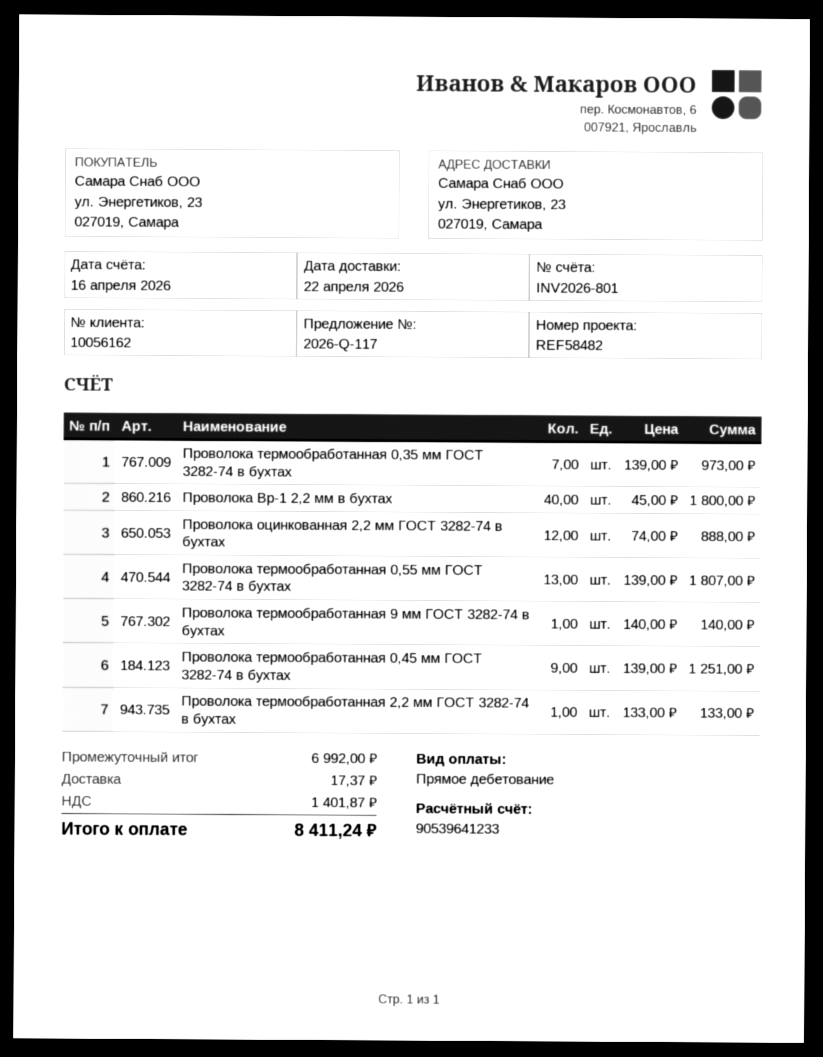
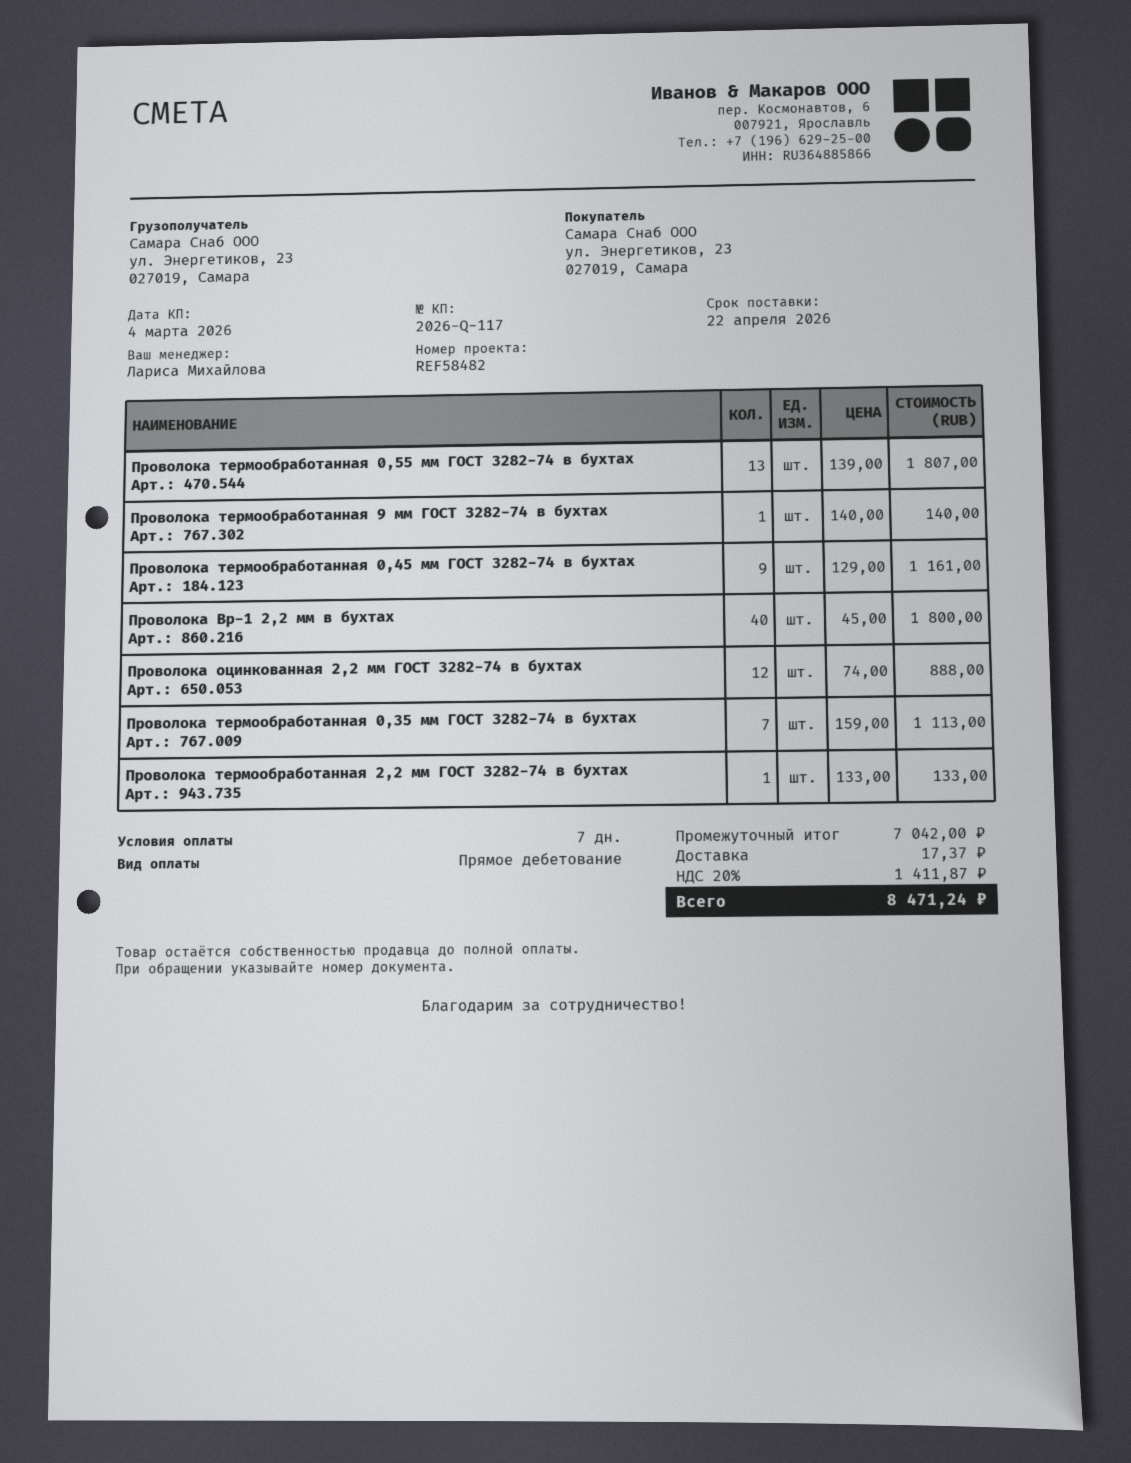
Проволока термообработанная 0,35 мм ГОСТ 3282-74 в бухтах: 7 x 139.00 = 973.00 -> 7 x 159.00 = 1113.00
Проволока термообработанная 0,45 мм ГОСТ 3282-74 в бухтах: 9 x 139.00 = 1251.00 -> 9 x 129.00 = 1161.00
subtotal: 6992.00 -> 7042.00
tax: 1401.87 -> 1411.87
total: 8411.24 -> 8471.24

